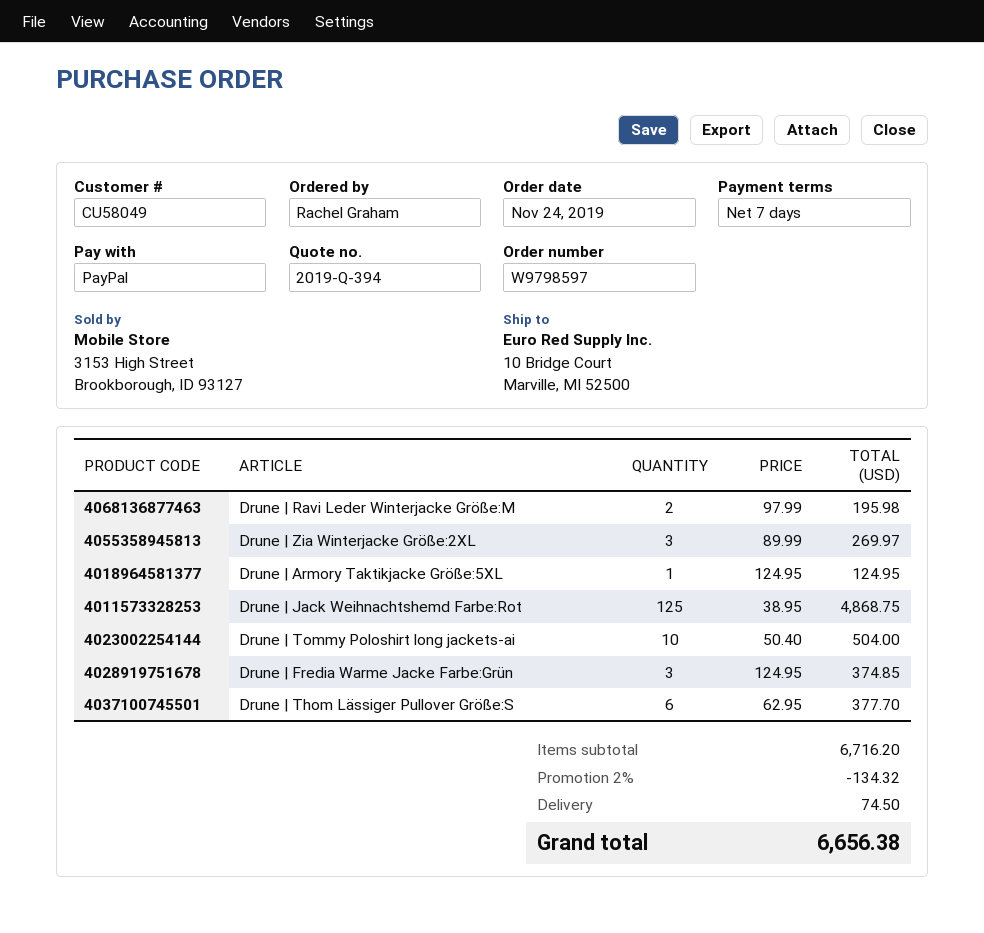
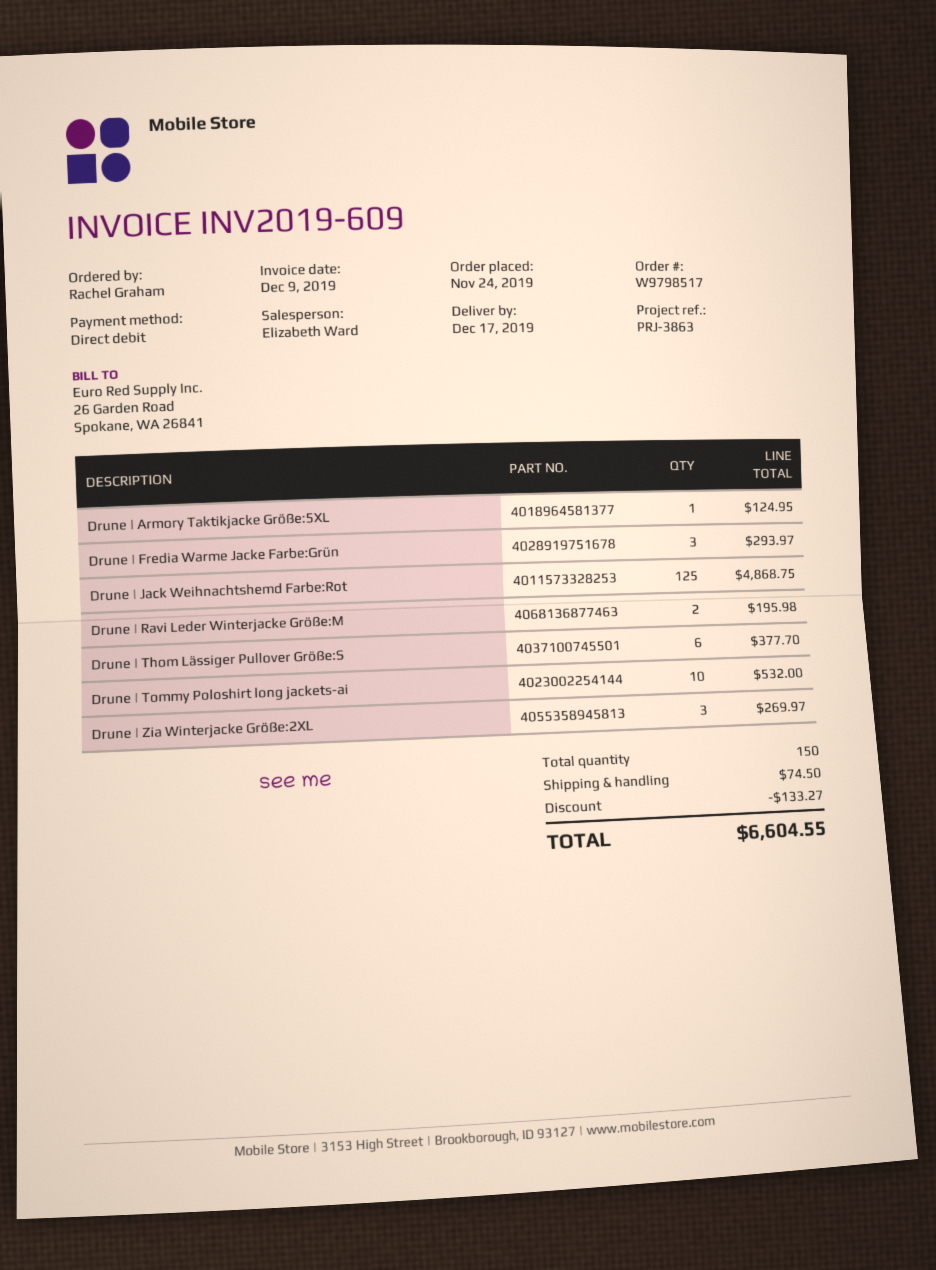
order number: W9798597 -> W9798517
payment method: PayPal -> direct debit
Drune | Tommy Poloshirt long jackets-ai: 10 for 504.00 -> 10 for 532.00
Drune | Fredia Warme Jacke Farbe:Grün: 3 for 374.85 -> 3 for 293.97
discount: 134.32 -> 133.27
total: 6656.38 -> 6604.55

